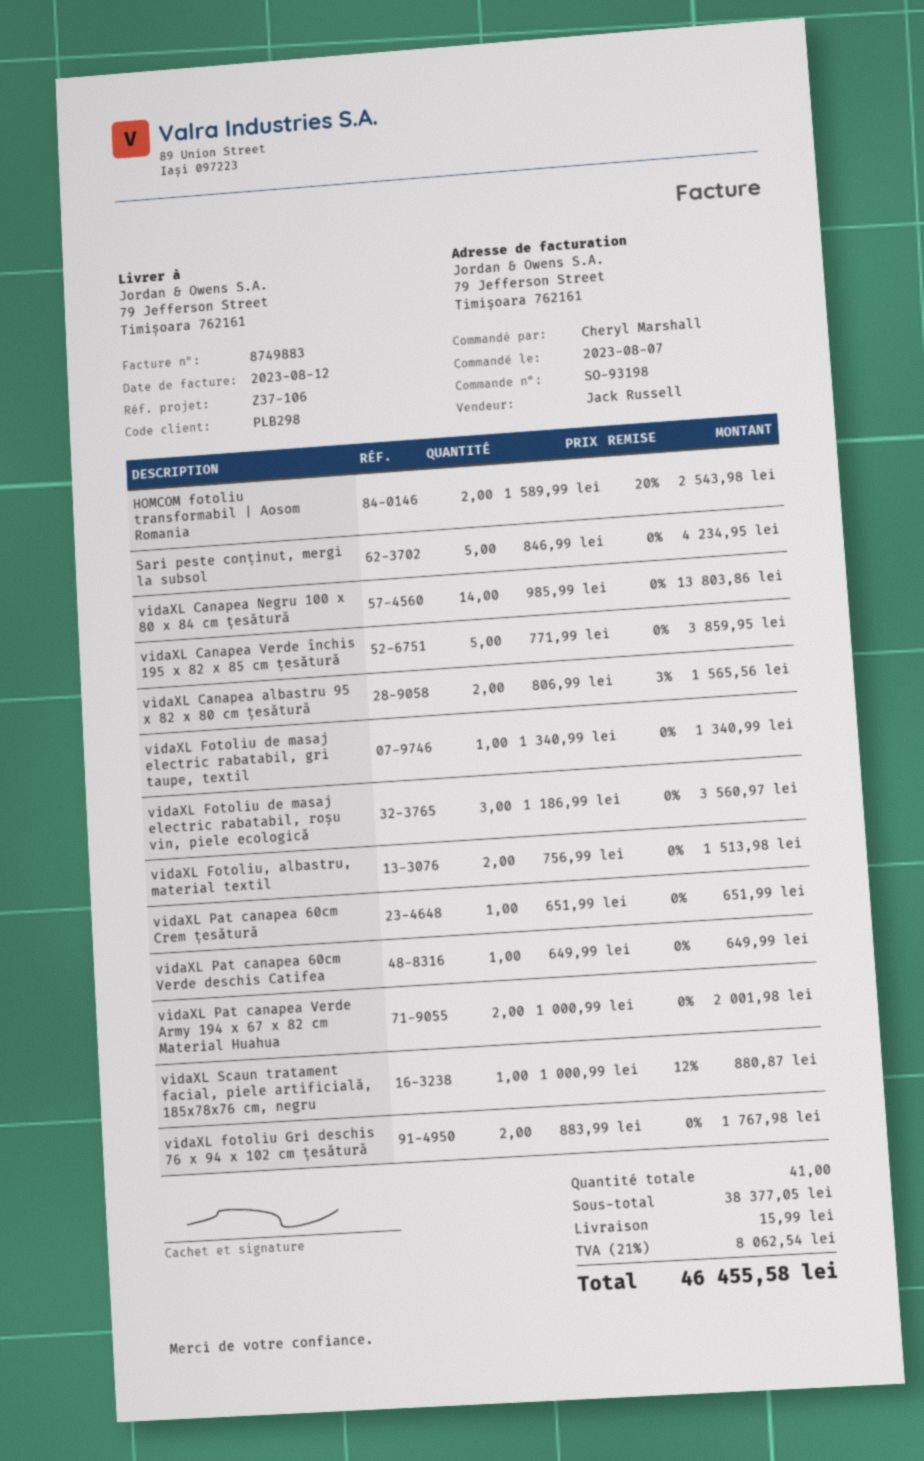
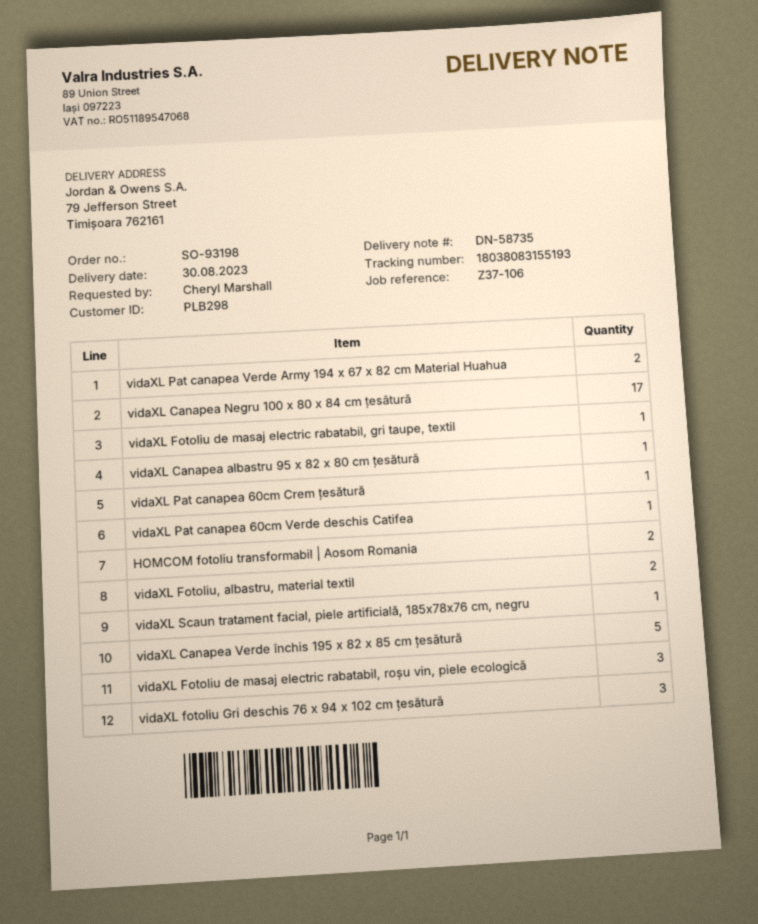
Sari peste conținut, mergi la subsol: 5 -> none
vidaXL Canapea Negru 100 x 80 x 84 cm țesătură: 14 -> 17
vidaXL Canapea albastru 95 x 82 x 80 cm țesătură: 2 -> 1
vidaXL fotoliu Gri deschis 76 x 94 x 102 cm țesătură: 2 -> 3

